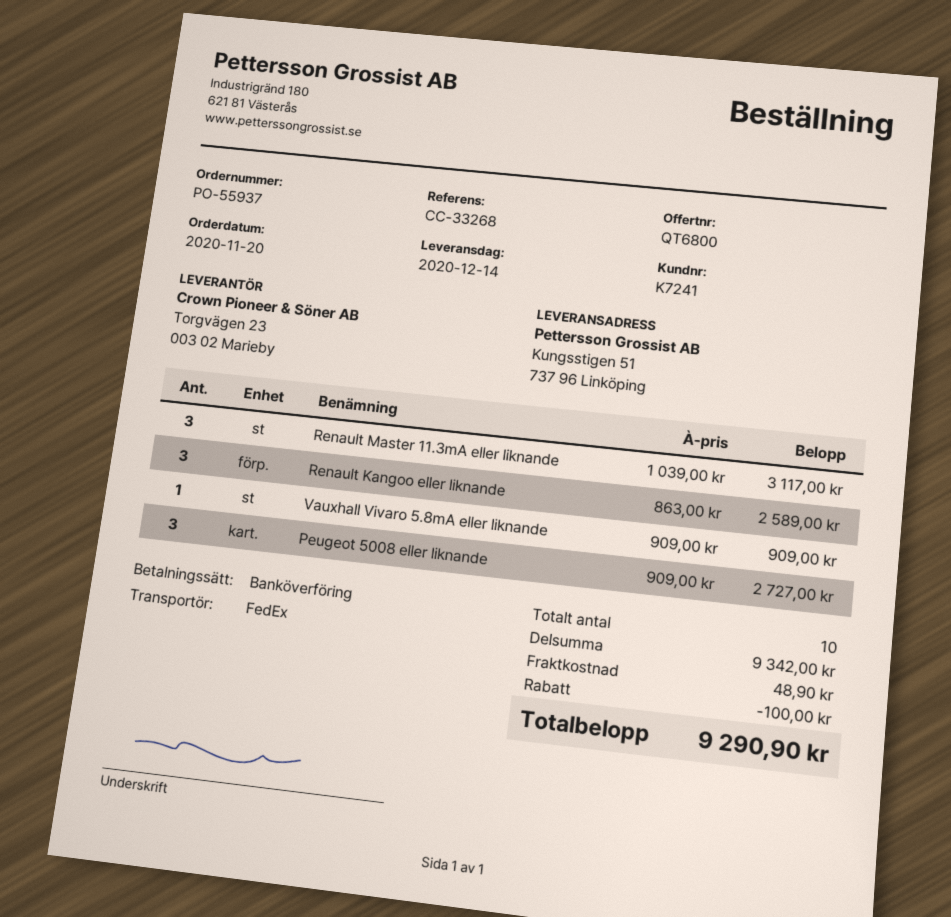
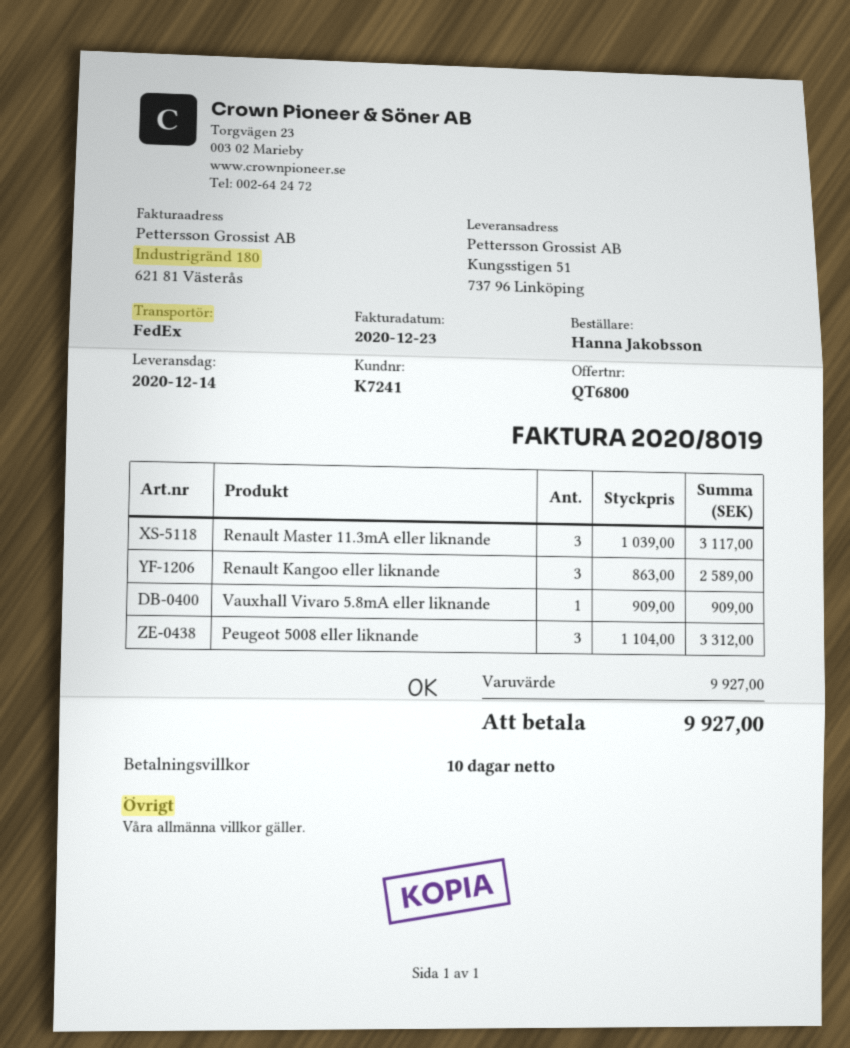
Peugeot 5008 eller liknande: 3 x 909.00 = 2727.00 -> 3 x 1104.00 = 3312.00
subtotal: 9342.00 -> 9927.00
discount: 100.00 -> none
shipping: 48.90 -> none
total: 9290.90 -> 9927.00

